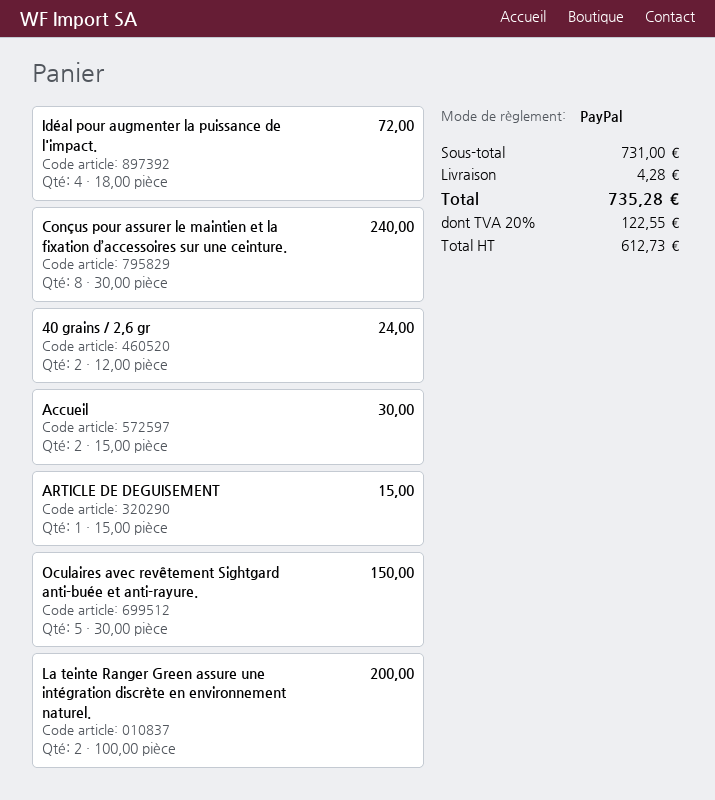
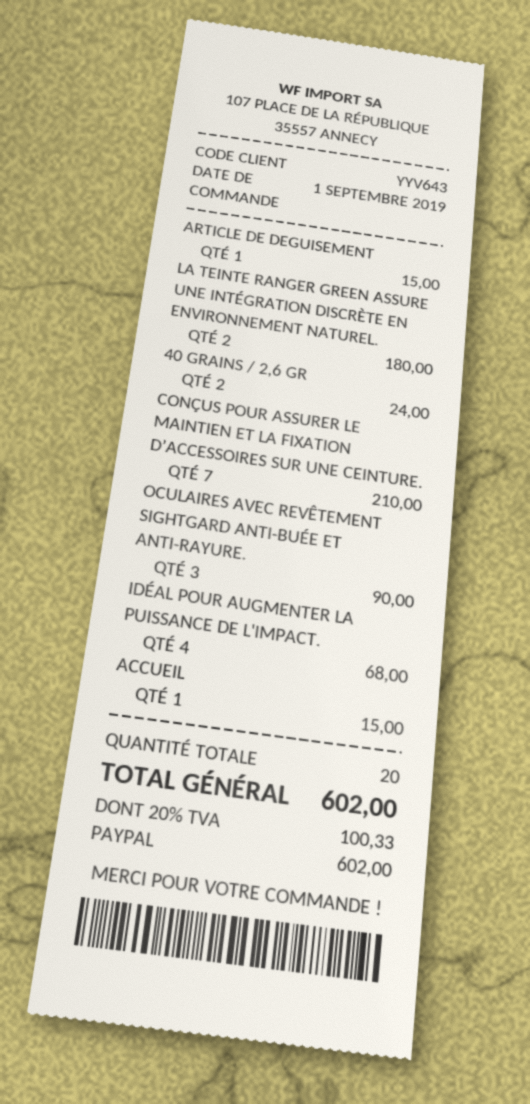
Idéal pour augmenter la puissance de l'impact.: 4 for 72.00 -> 4 for 68.00
Conçus pour assurer le maintien et la fixation d’accessoires sur une ceinture.: 8 for 240.00 -> 7 for 210.00
Accueil: 2 for 30.00 -> 1 for 15.00
Oculaires avec revêtement Sightgard anti-buée et anti-rayure.: 5 for 150.00 -> 3 for 90.00
La teinte Ranger Green assure une intégration discrète en environnement naturel.: 2 for 200.00 -> 2 for 180.00
shipping: 4.28 -> none
tax: 20% = 122.55 -> 20% = 100.33
total: 735.28 -> 602.00

